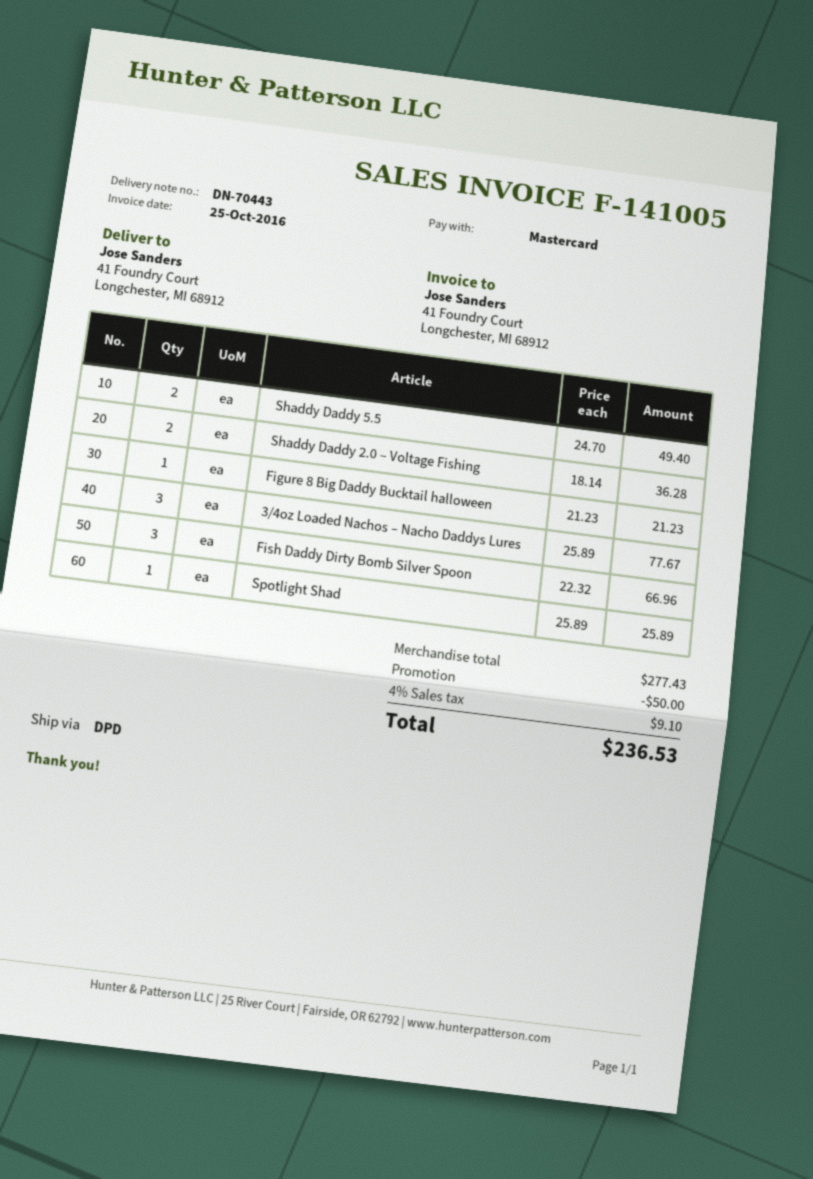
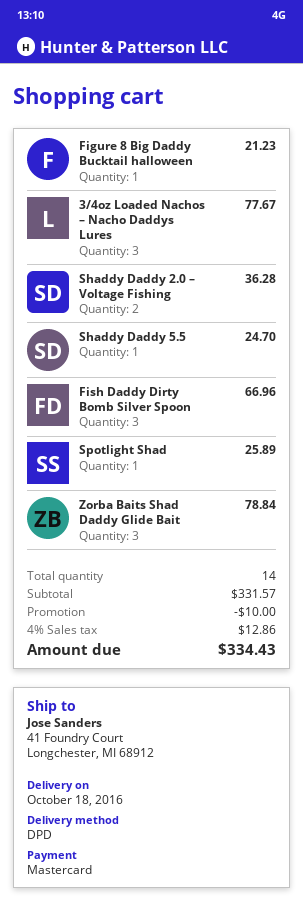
Shaddy Daddy 5.5: 2 for 49.40 -> 1 for 24.70
Zorba Baits Shad Daddy Glide Bait: none -> 3 for 78.84
subtotal: 277.43 -> 331.57
discount: 50.00 -> 10.00
tax: 4% = 9.10 -> 4% = 12.86
total: 236.53 -> 334.43

